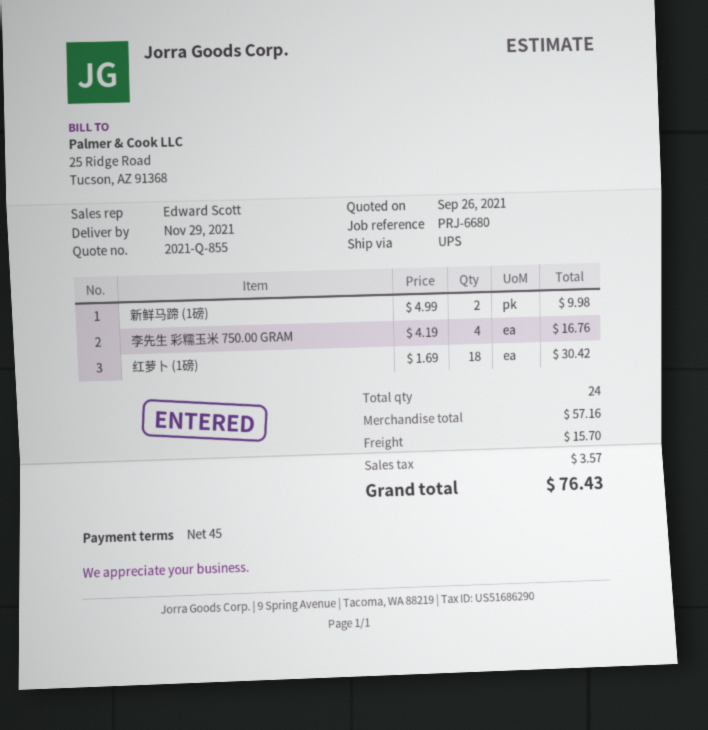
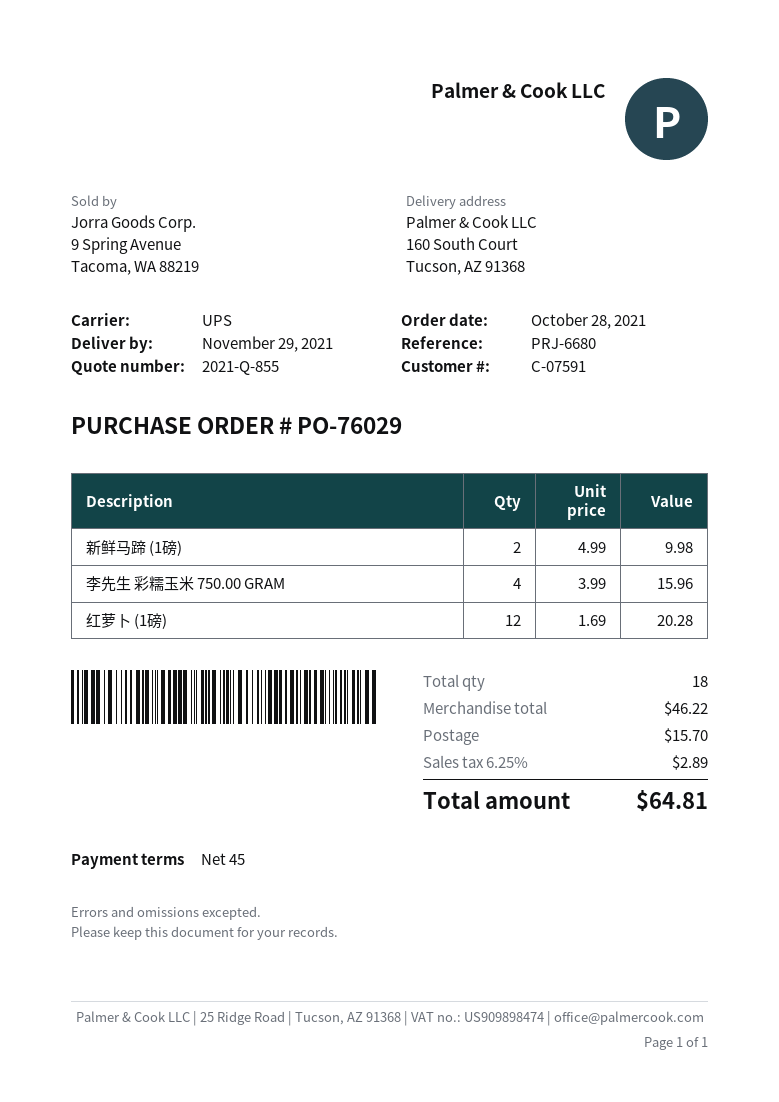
李先生 彩糯玉米 750.00 GRAM: 4 x 4.19 = 16.76 -> 4 x 3.99 = 15.96
红萝卜 (1磅): 18 x 1.69 = 30.42 -> 12 x 1.69 = 20.28
total quantity: 24 -> 18
subtotal: 57.16 -> 46.22
tax: 3.57 -> 2.89
total: 76.43 -> 64.81

